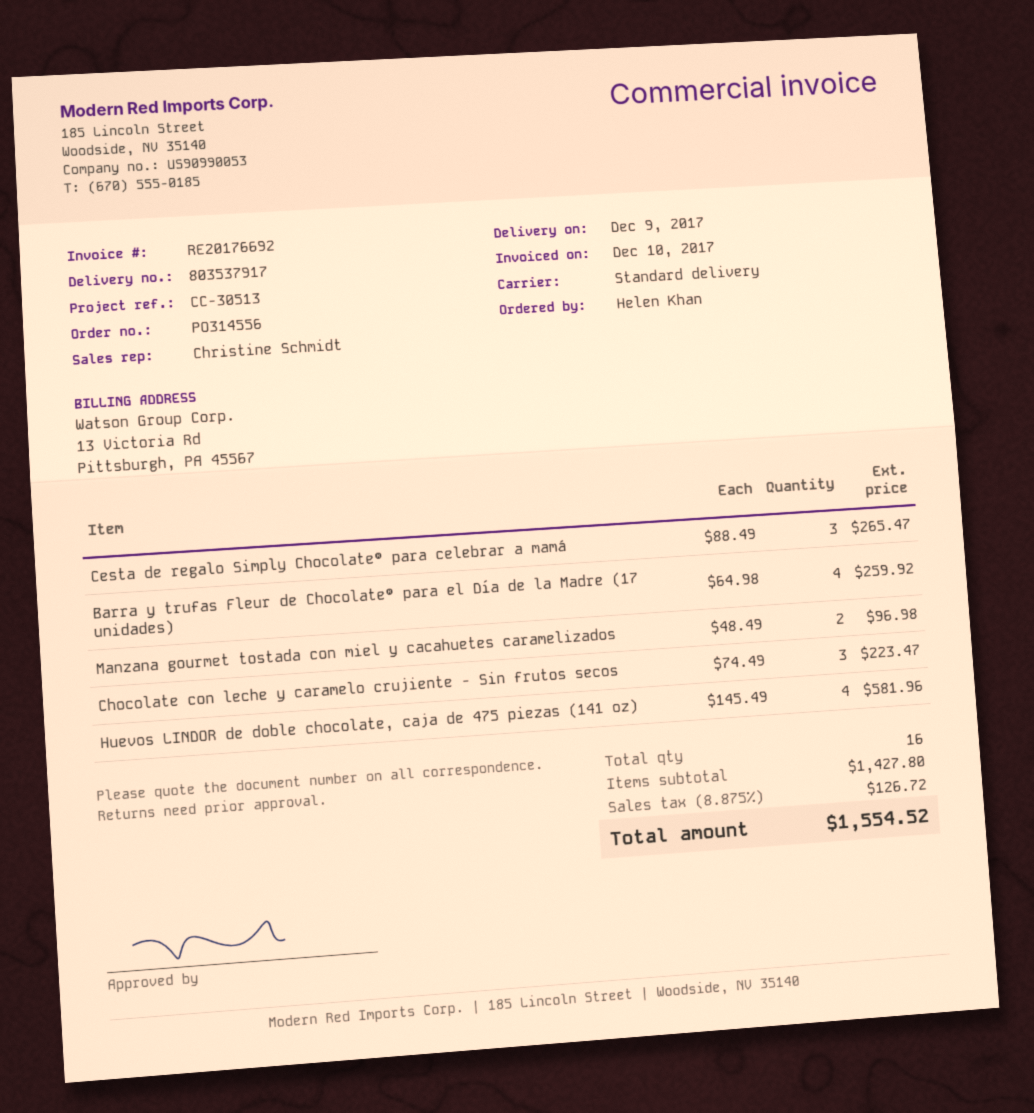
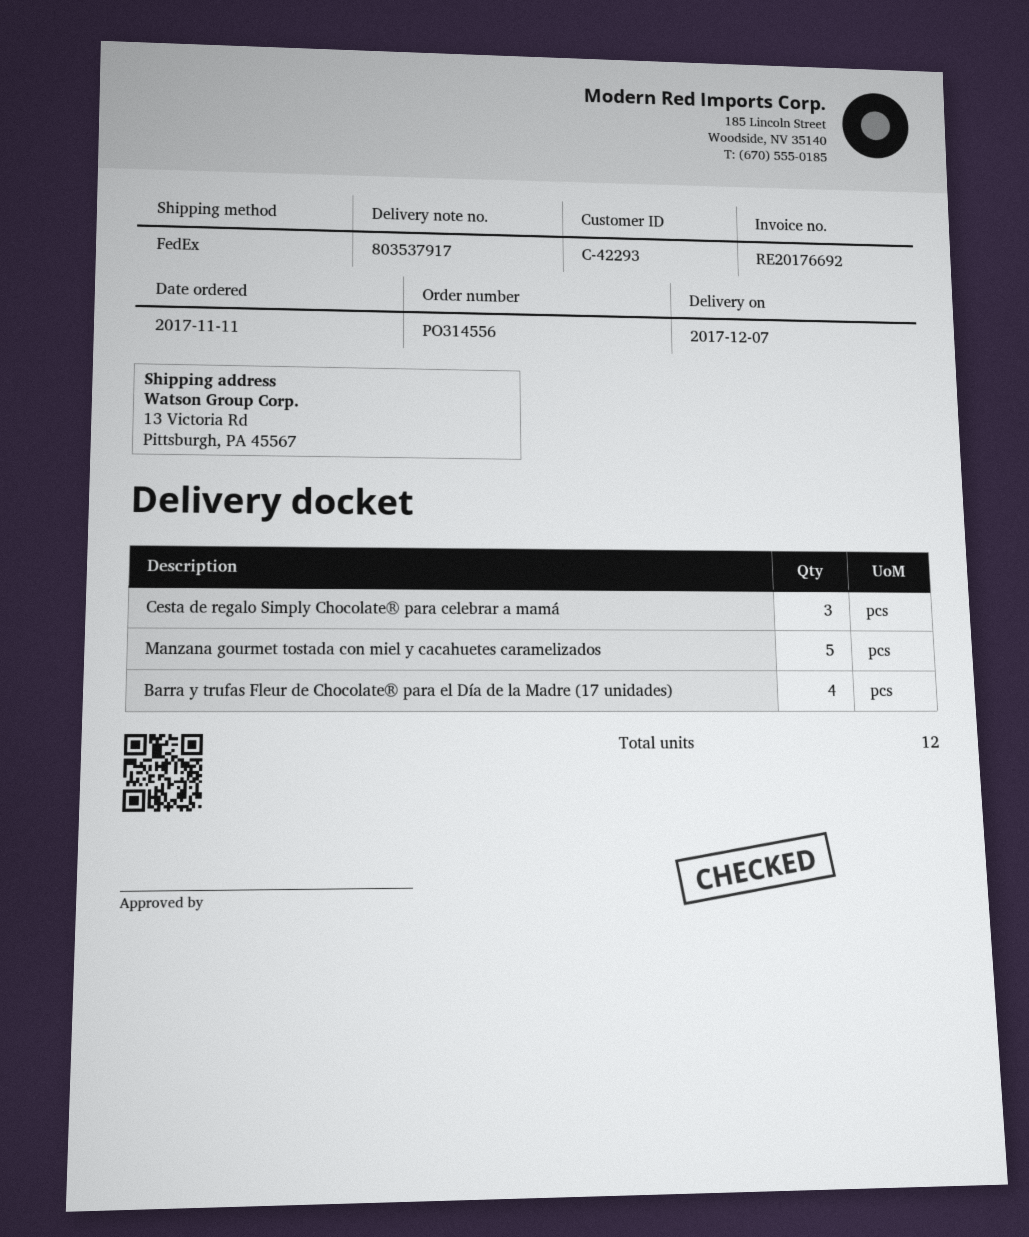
delivery date: 2017-12-09 -> 2017-12-07
shipping method: standard -> FedEx
Manzana gourmet tostada con miel y cacahuetes caramelizados: 2 -> 5
Chocolate con leche y caramelo crujiente - Sin frutos secos: 3 -> none
Huevos LINDOR de doble chocolate, caja de 475 piezas (141 oz): 4 -> none
total quantity: 16 -> 12

